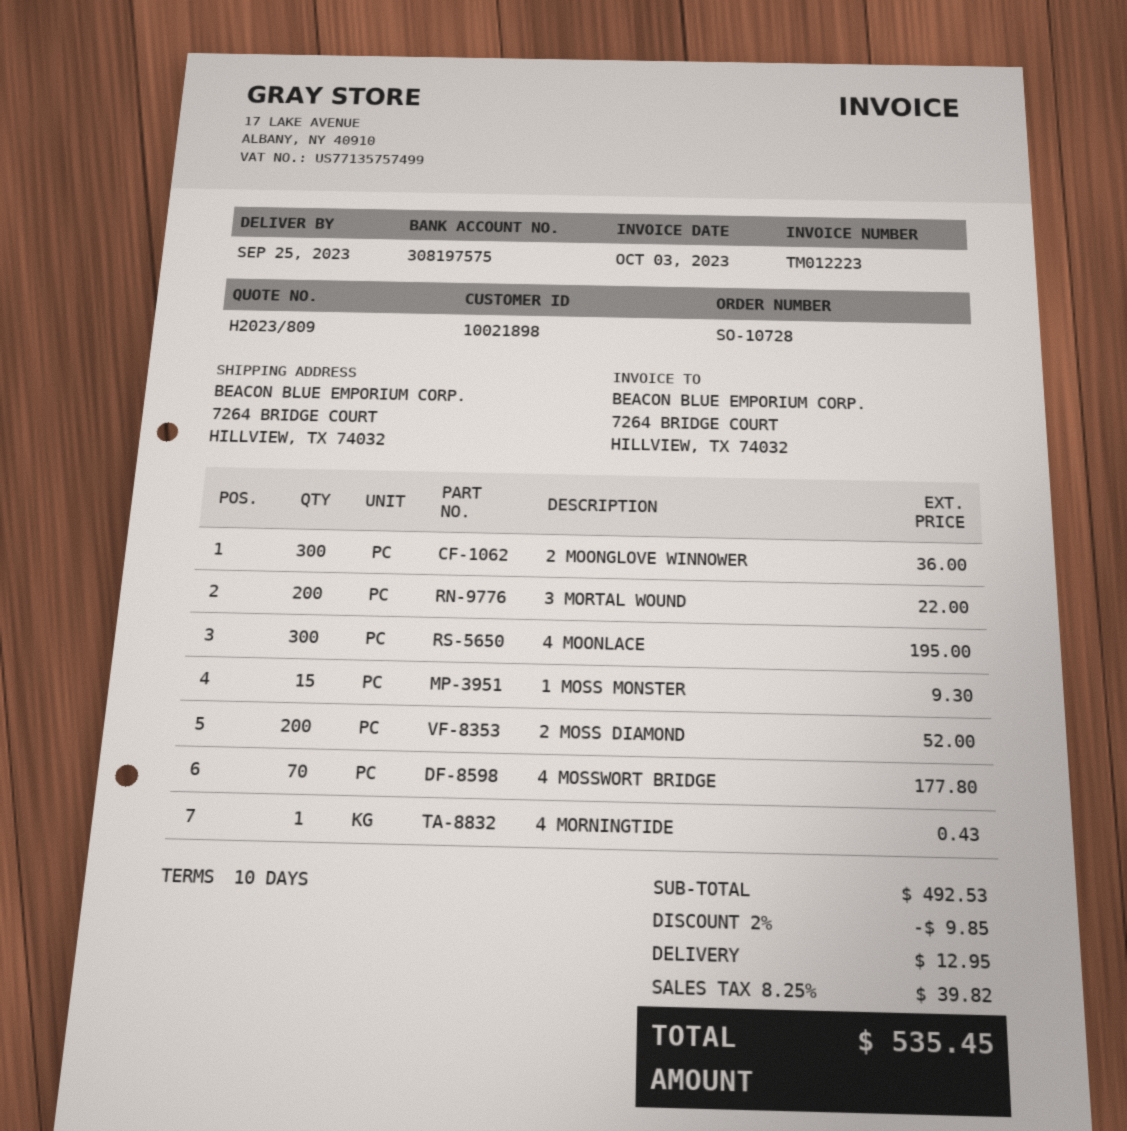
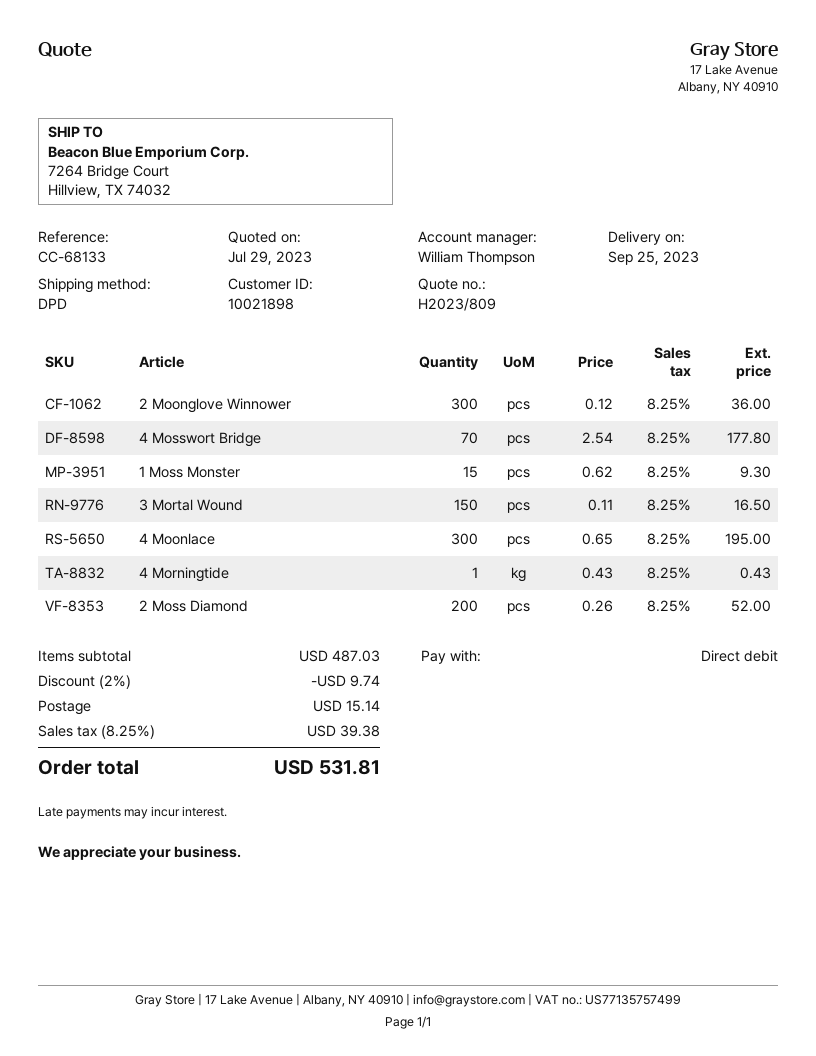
3 MORTAL WOUND: 200 for 22.00 -> 150 for 16.50
subtotal: 492.53 -> 487.03
discount: 2% = 9.85 -> 2% = 9.74
shipping: 12.95 -> 15.14
tax: 8.25% = 39.82 -> 8.25% = 39.38
total: 535.45 -> 531.81

